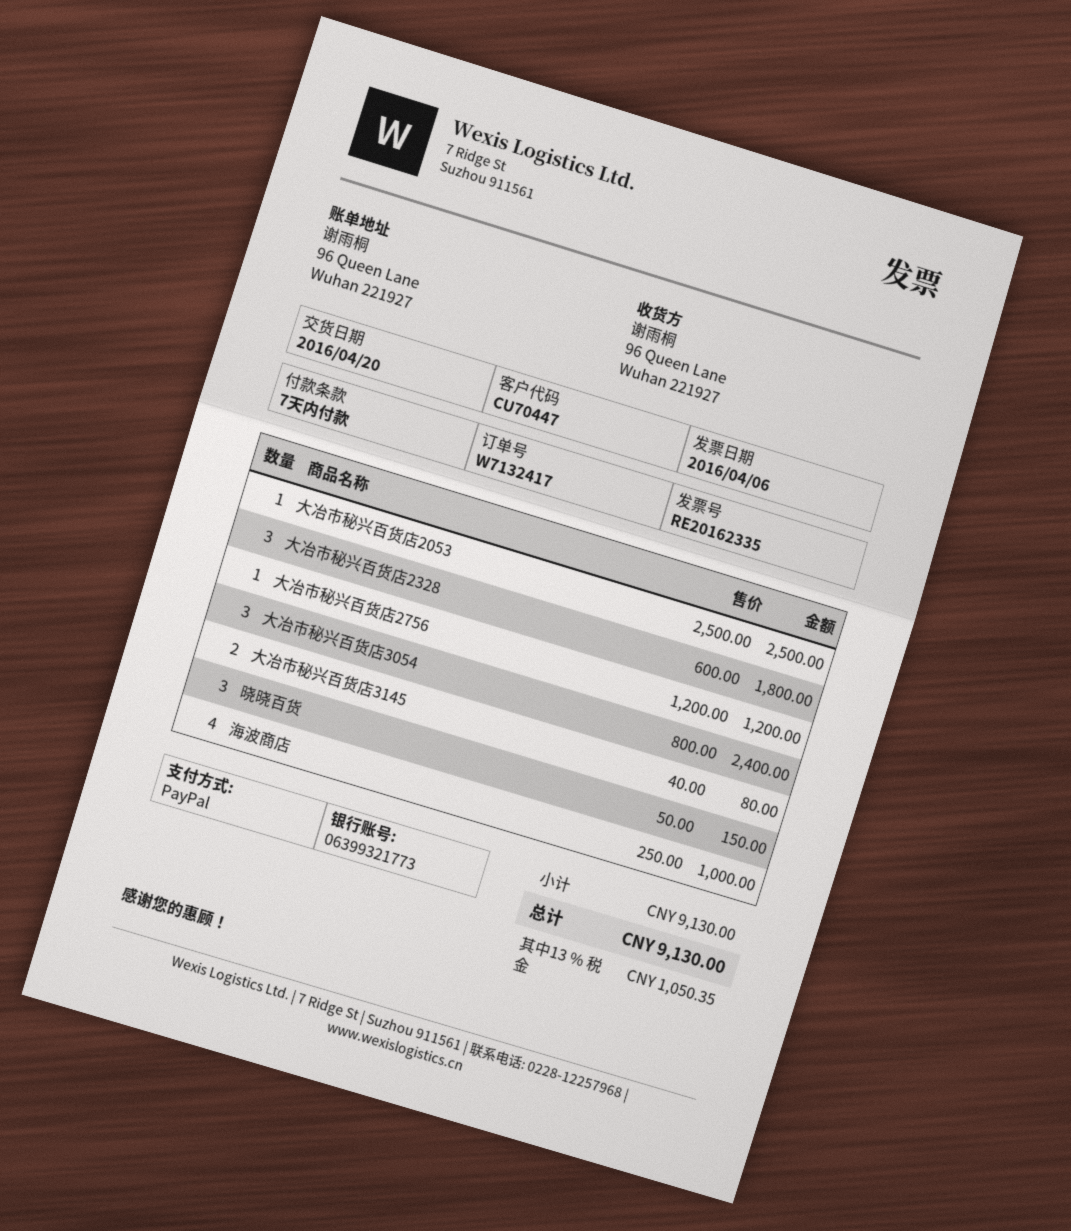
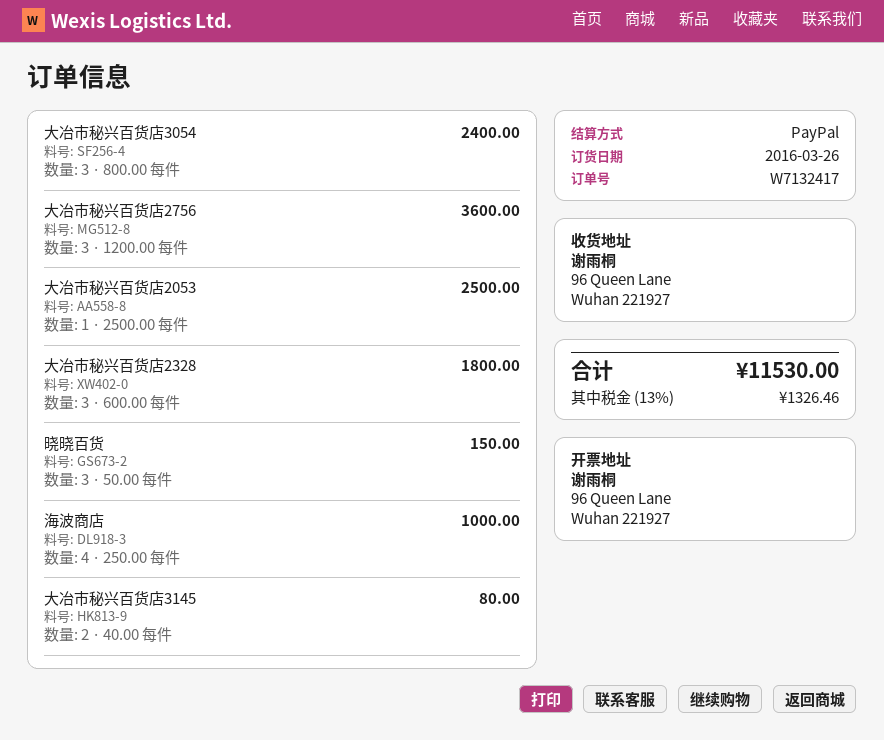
大冶市秘兴百货店2756: 1 x 1200.00 = 1200.00 -> 3 x 1200.00 = 3600.00
tax: 13% = 1050.35 -> 13% = 1326.46
total: 9130.00 -> 11530.00

